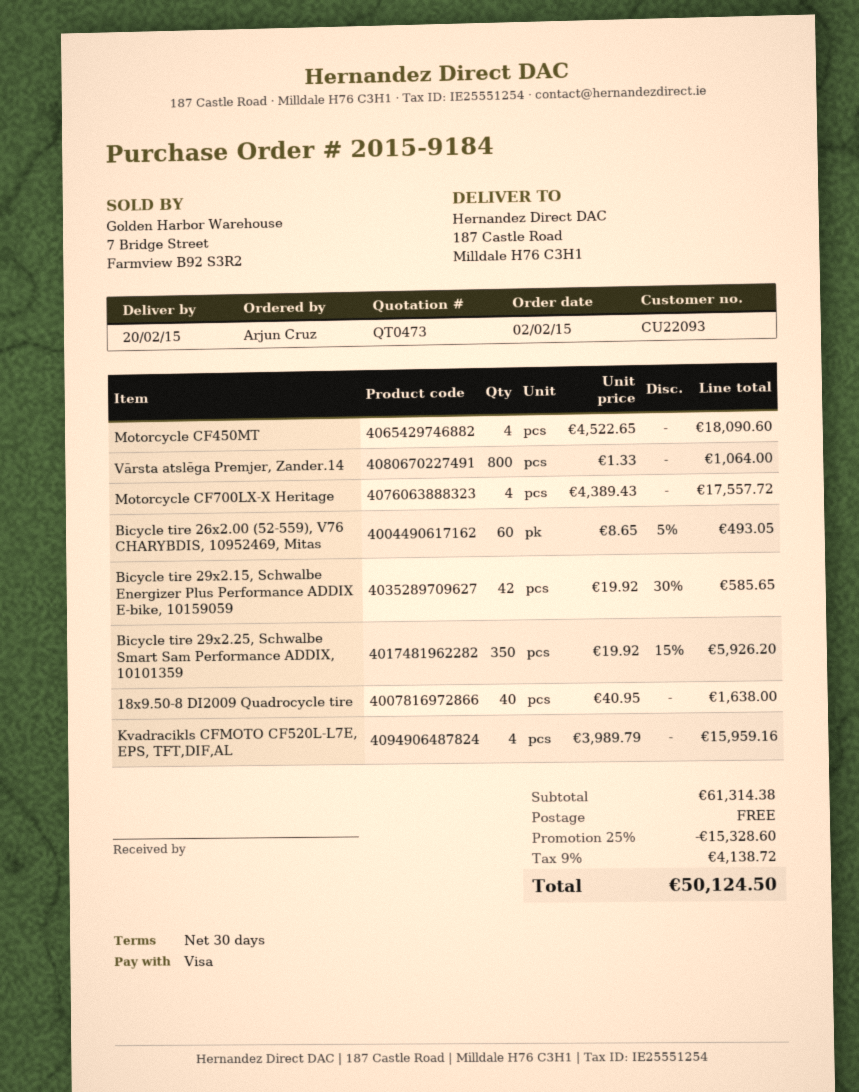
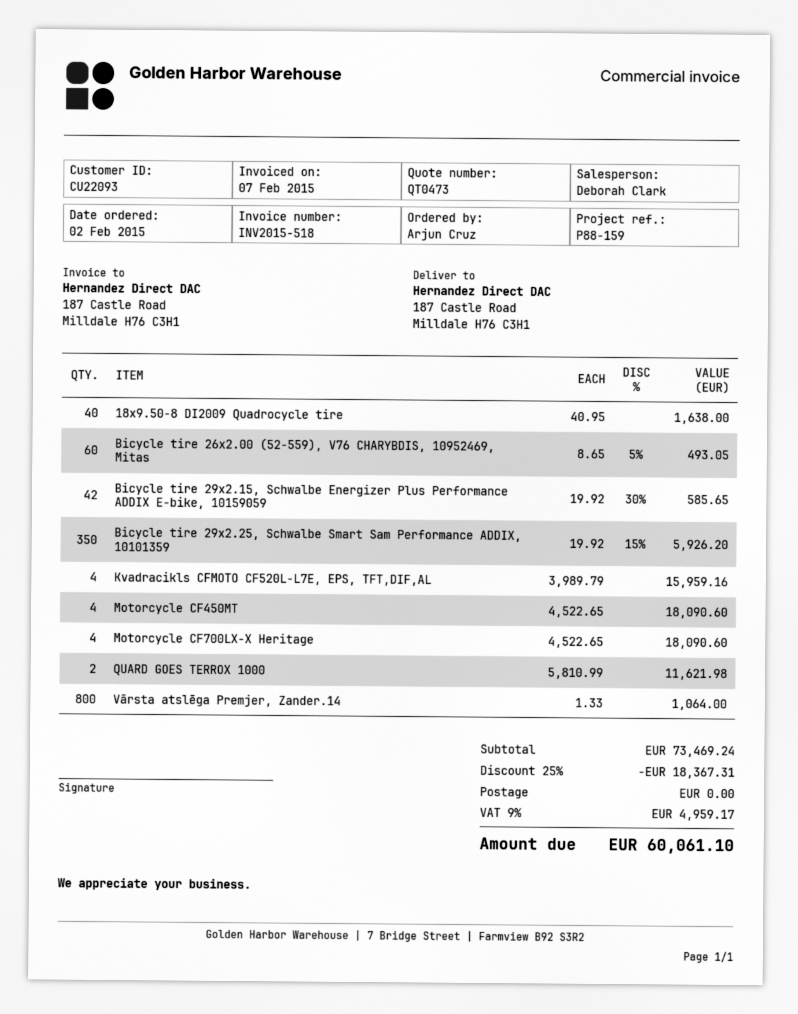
Motorcycle CF700LX-X Heritage: 4 x 4389.43 = 17557.72 -> 4 x 4522.65 = 18090.60
QUARD GOES TERROX 1000: none -> 2 x 5810.99 = 11621.98
subtotal: 61314.38 -> 73469.24
discount: 25% = 15328.60 -> 25% = 18367.31
tax: 9% = 4138.72 -> 9% = 4959.17
total: 50124.50 -> 60061.10

